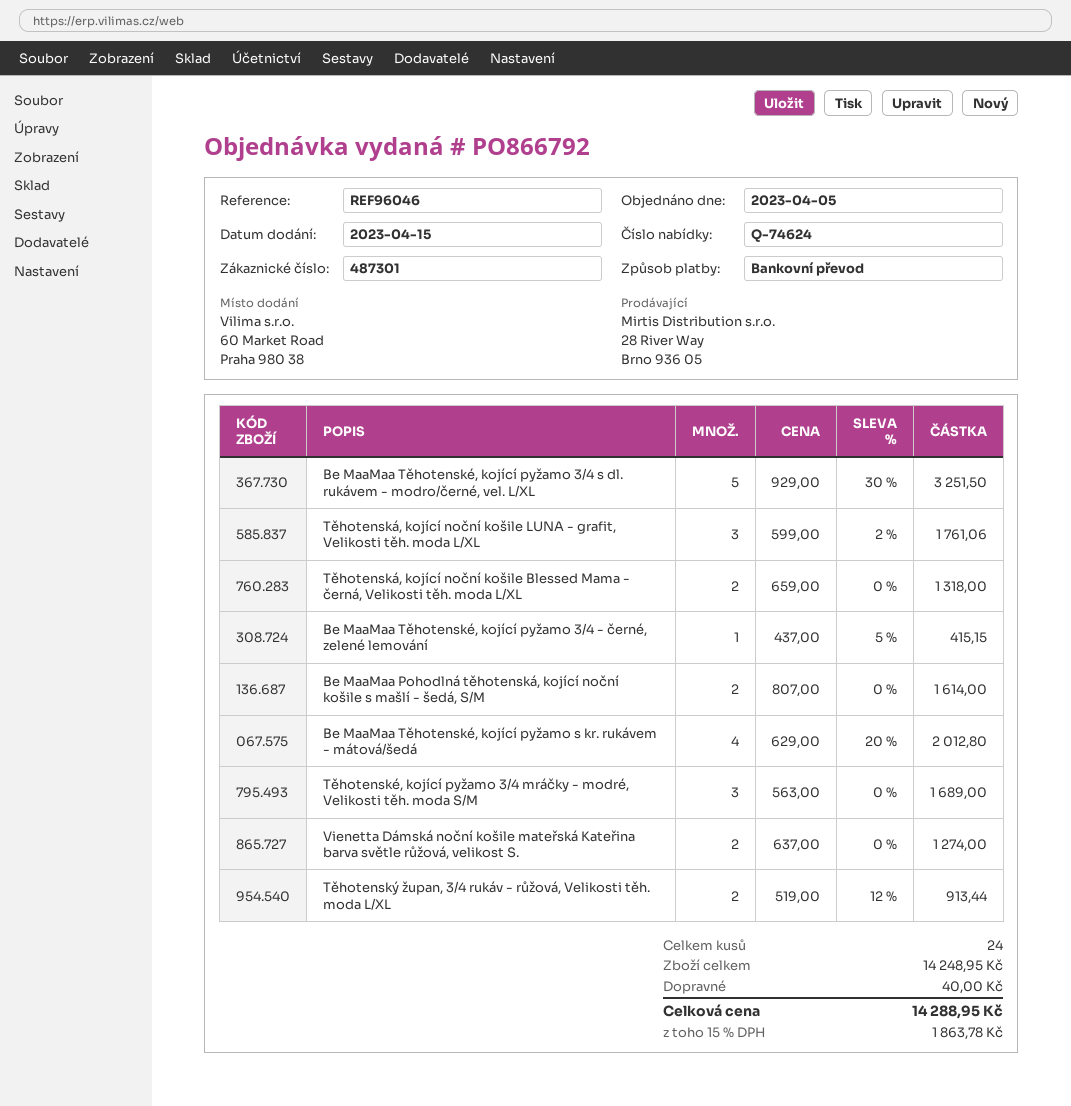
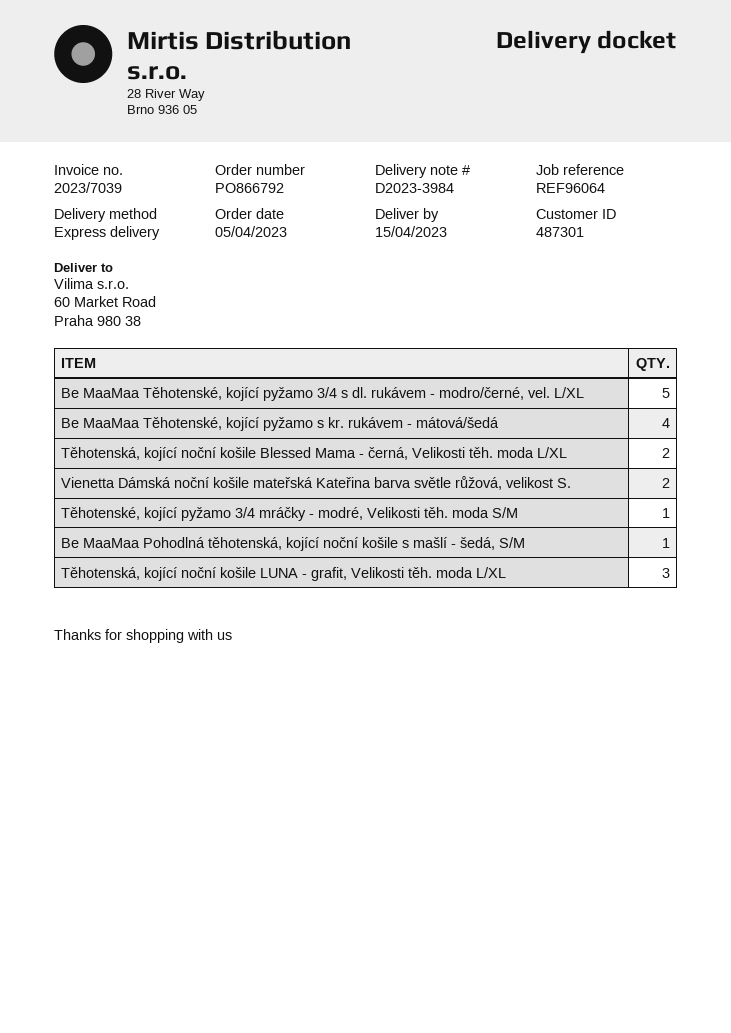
reference: REF96046 -> REF96064
Be MaaMaa Těhotenské, kojící pyžamo 3/4 - černé, zelené lemování: 1 -> none
Be MaaMaa Pohodlná těhotenská, kojící noční košile s mašlí - šedá, S/M: 2 -> 1
Těhotenské, kojící pyžamo 3/4 mráčky - modré, Velikosti těh. moda S/M: 3 -> 1
Těhotenský župan, 3/4 rukáv - růžová, Velikosti těh. moda L/XL: 2 -> none

